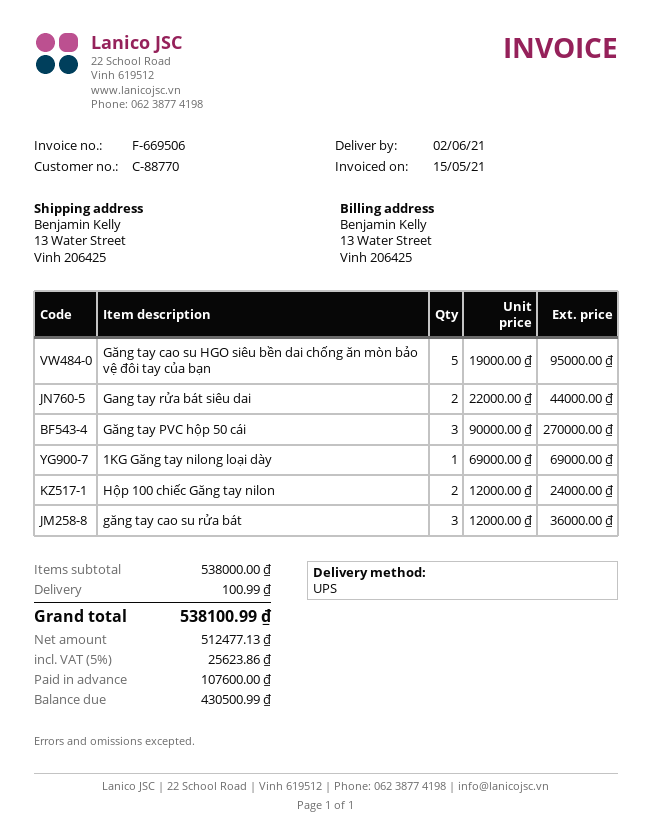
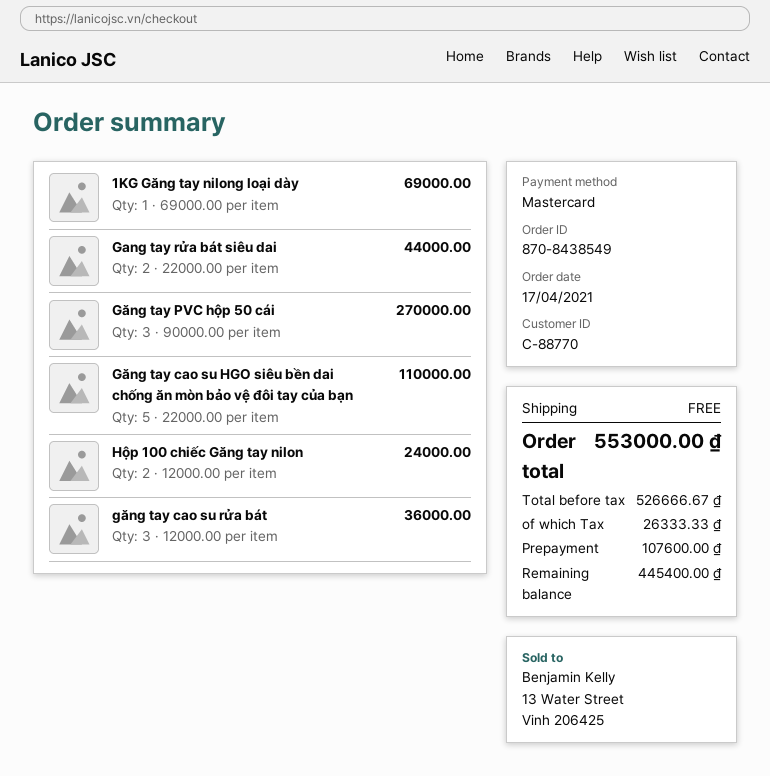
Găng tay cao su HGO siêu bền dai chống ăn mòn bảo vệ đôi tay của bạn: 5 x 19000.00 = 95000.00 -> 5 x 22000.00 = 110000.00
shipping: 100.99 -> 0.00
net: 512477.13 -> 526666.67
tax: 25623.86 -> 26333.33
total: 538100.99 -> 553000.00
balance: 430500.99 -> 445400.00

